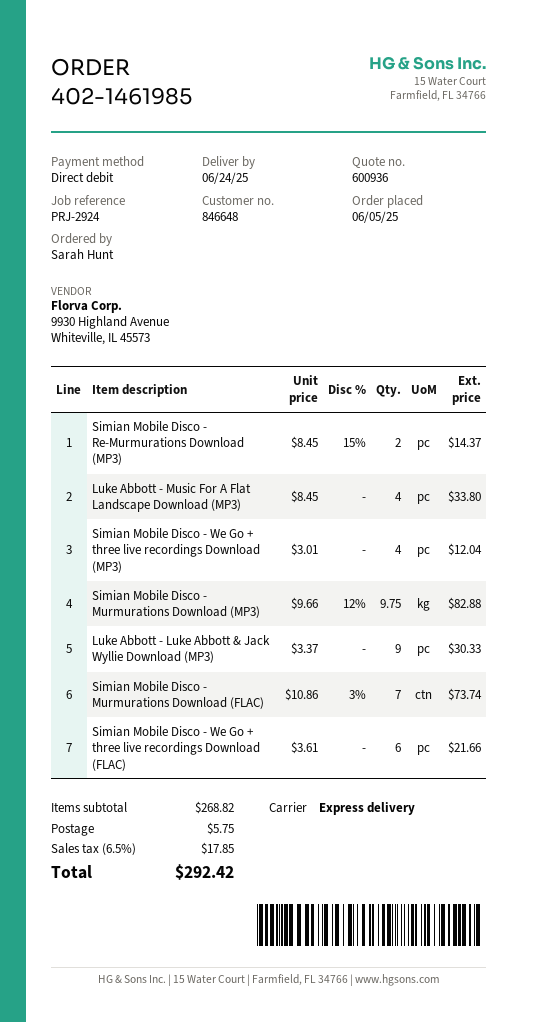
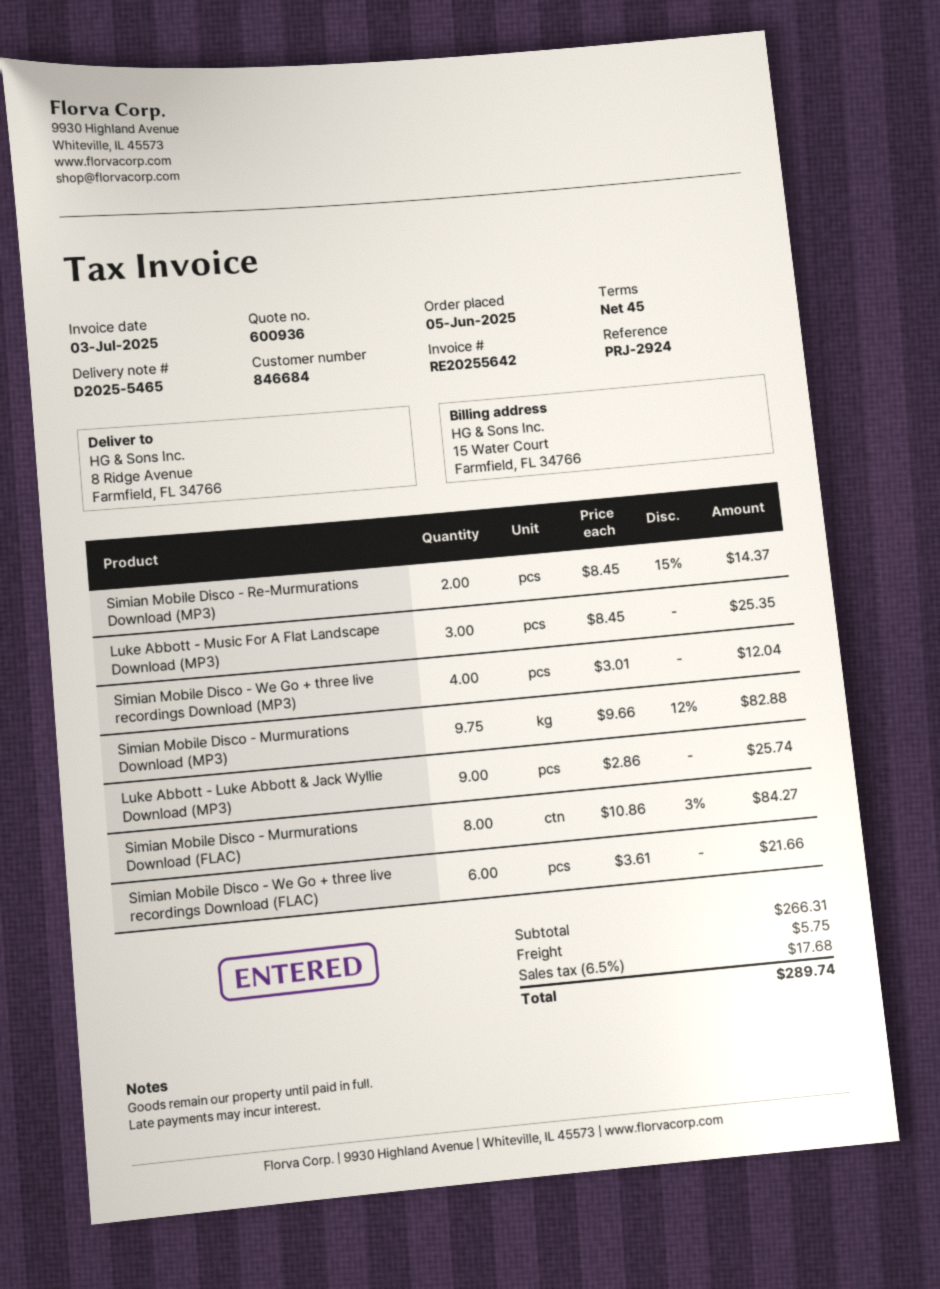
customer number: 846648 -> 846684
Luke Abbott - Music For A Flat Landscape Download (MP3): 4 x 8.45 = 33.80 -> 3 x 8.45 = 25.35
Luke Abbott - Luke Abbott & Jack Wyllie Download (MP3): 9 x 3.37 = 30.33 -> 9 x 2.86 = 25.74
Simian Mobile Disco - Murmurations Download (FLAC): 7 x 10.86 - 3% = 73.74 -> 8 x 10.86 - 3% = 84.27
subtotal: 268.82 -> 266.31
tax: 6.5% = 17.85 -> 6.5% = 17.68
total: 292.42 -> 289.74

